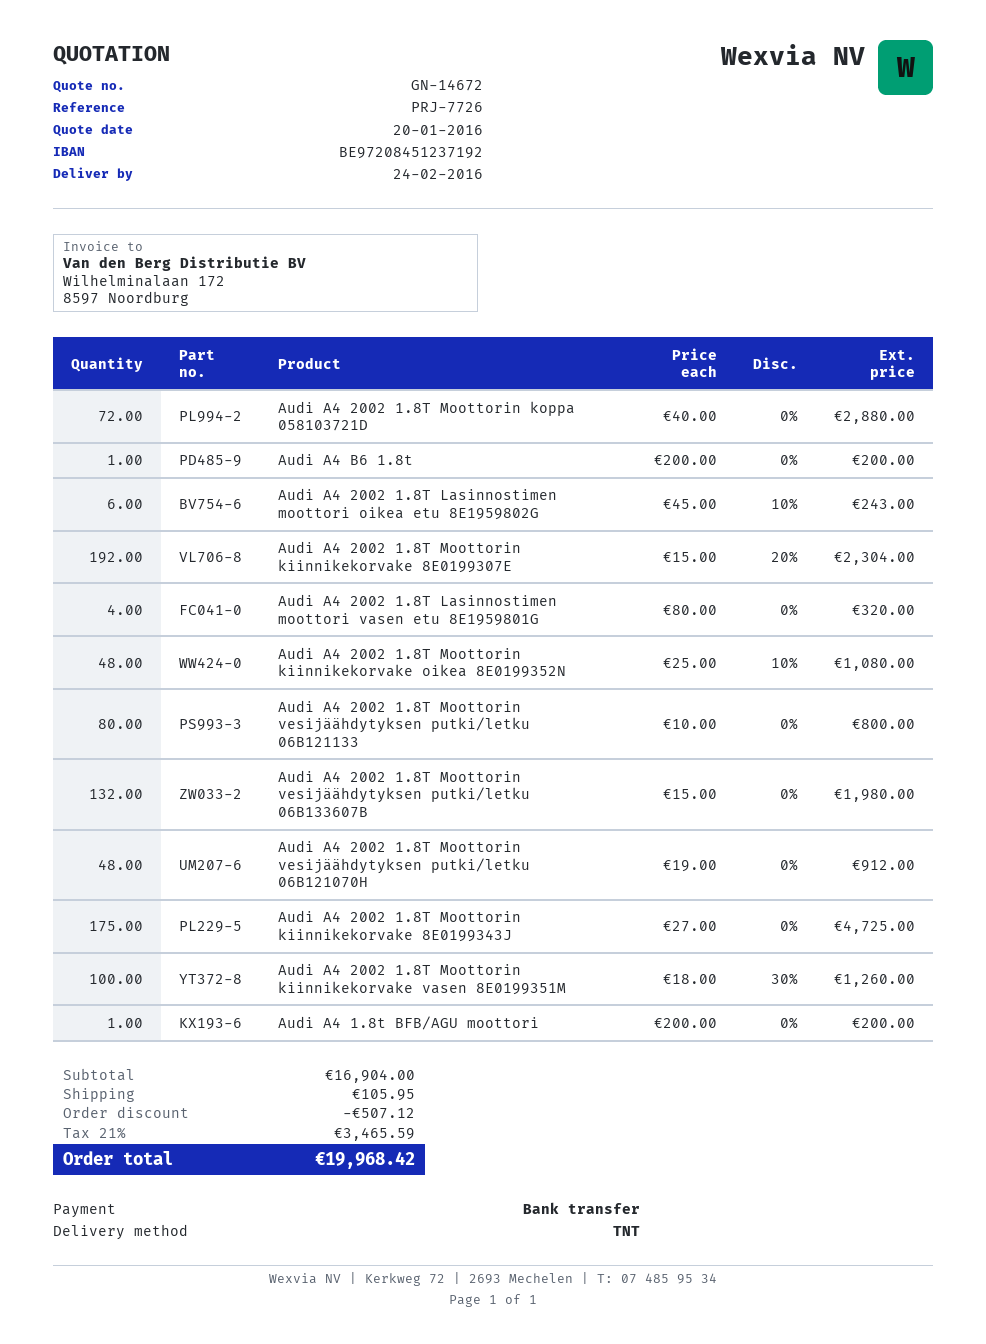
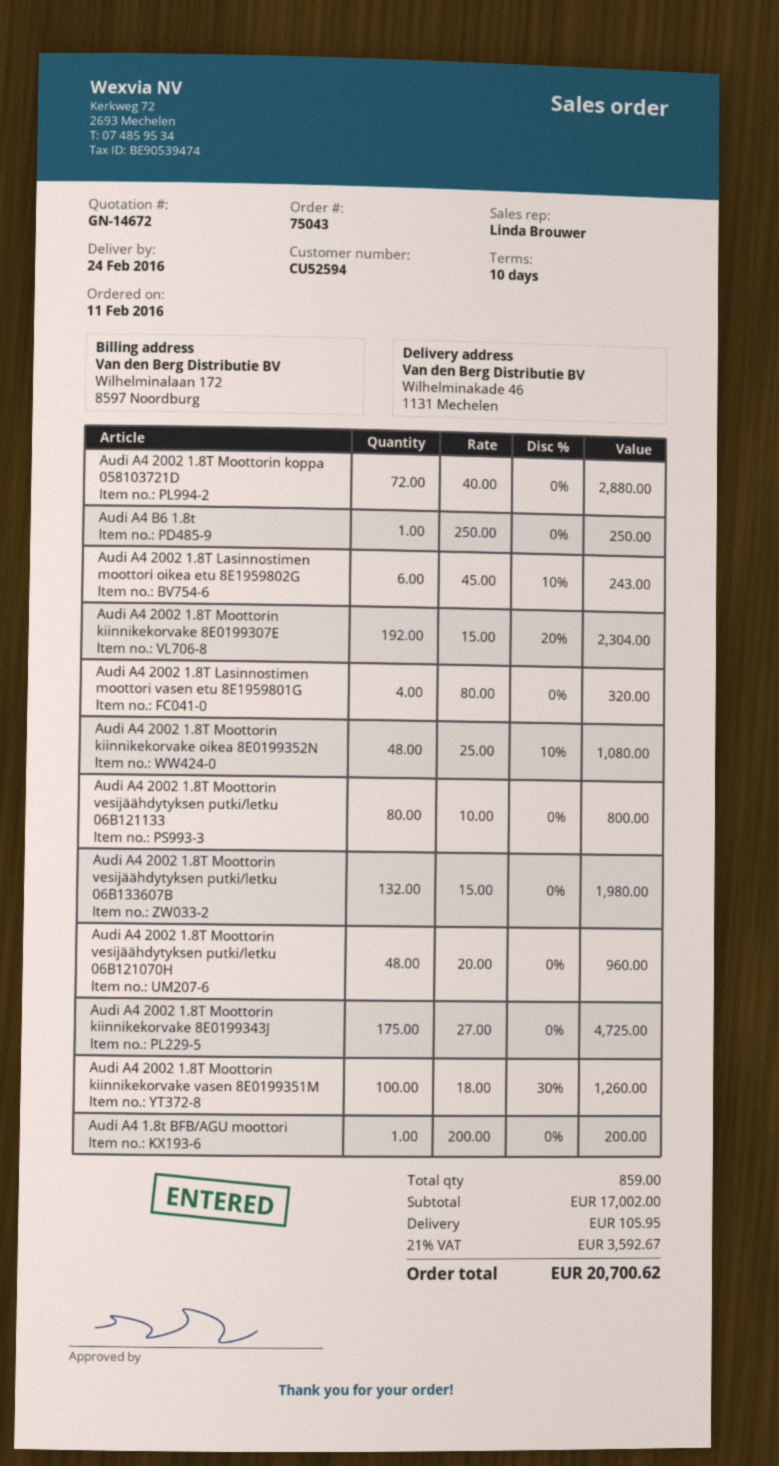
Audi A4 B6 1.8t: 1 x 200.00 = 200.00 -> 1 x 250.00 = 250.00
Audi A4 2002 1.8T Moottorin vesijäähdytyksen putki/letku 06B121070H: 48 x 19.00 = 912.00 -> 48 x 20.00 = 960.00
subtotal: 16904.00 -> 17002.00
discount: 507.12 -> none
tax: 21% = 3465.59 -> 21% = 3592.67
total: 19968.42 -> 20700.62

